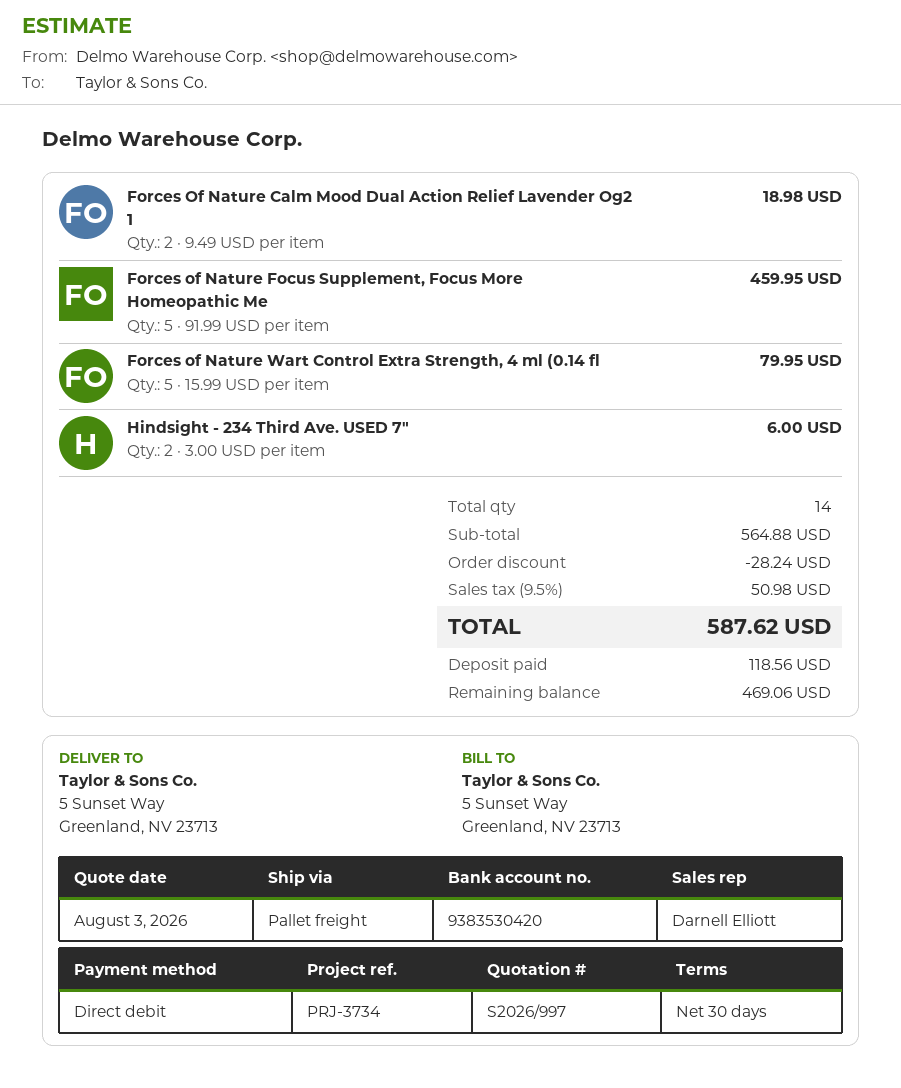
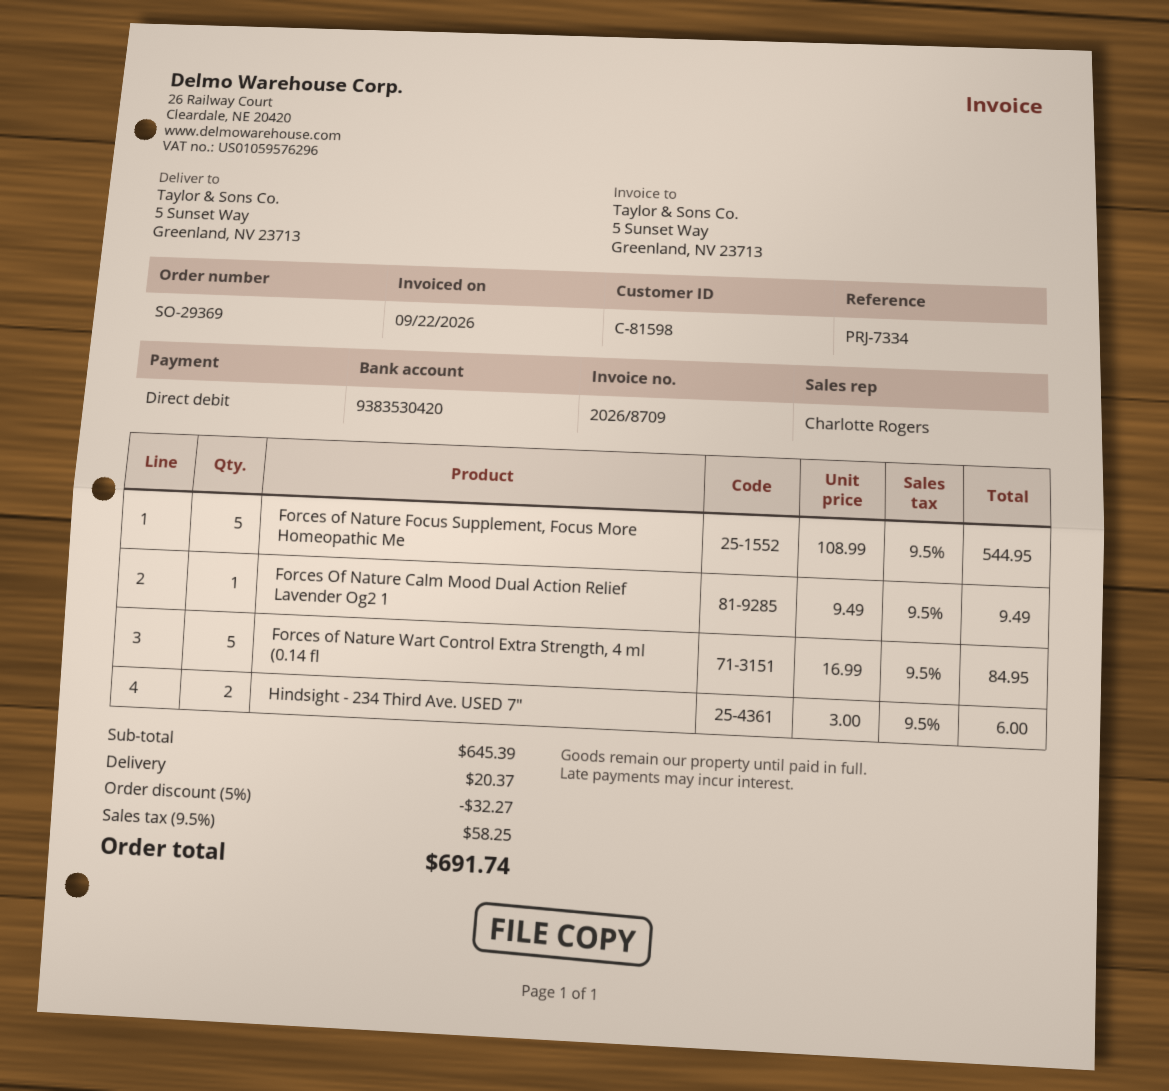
reference: PRJ-3734 -> PRJ-7334
sales rep: Darnell Elliott -> Charlotte Rogers
Forces Of Nature Calm Mood Dual Action Relief Lavender Og2 1: 2 x 9.49 = 18.98 -> 1 x 9.49 = 9.49
Forces of Nature Focus Supplement, Focus More Homeopathic Me: 5 x 91.99 = 459.95 -> 5 x 108.99 = 544.95
Forces of Nature Wart Control Extra Strength, 4 ml (0.14 fl: 5 x 15.99 = 79.95 -> 5 x 16.99 = 84.95
subtotal: 564.88 -> 645.39
discount: 28.24 -> 32.27
shipping: none -> 20.37
tax: 9.5% = 50.98 -> 9.5% = 58.25
total: 587.62 -> 691.74

